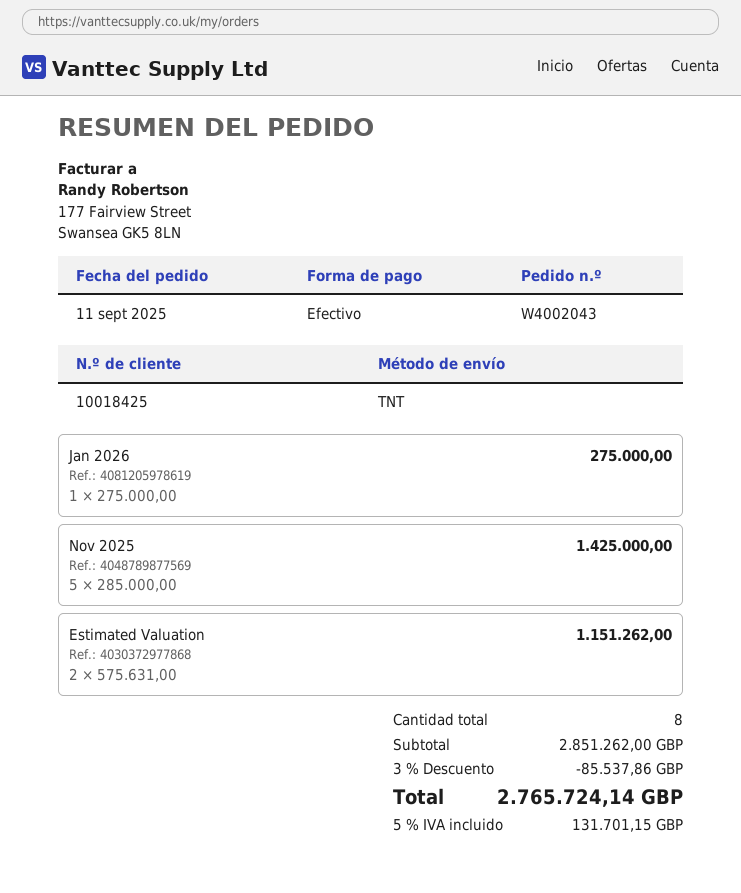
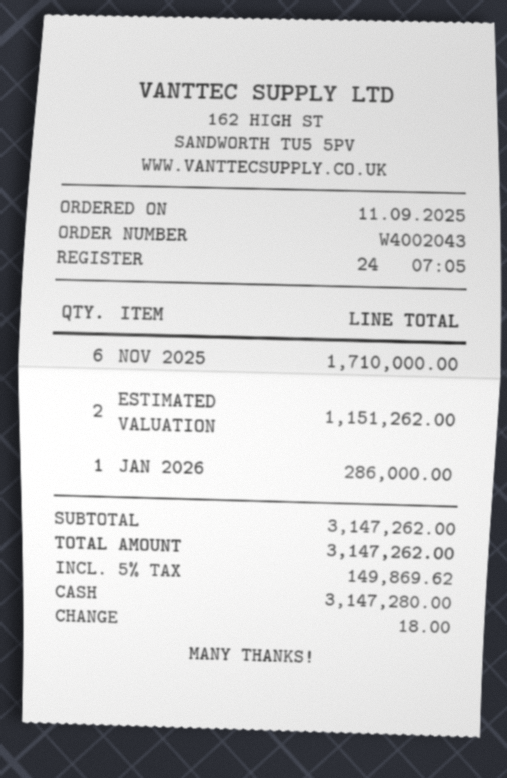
Jan 2026: 1 for 275000.00 -> 1 for 286000.00
Nov 2025: 5 for 1425000.00 -> 6 for 1710000.00
subtotal: 2851262.00 -> 3147262.00
discount: 3% = 85537.86 -> none
tax: 5% = 131701.15 -> 5% = 149869.62
total: 2765724.14 -> 3147262.00

